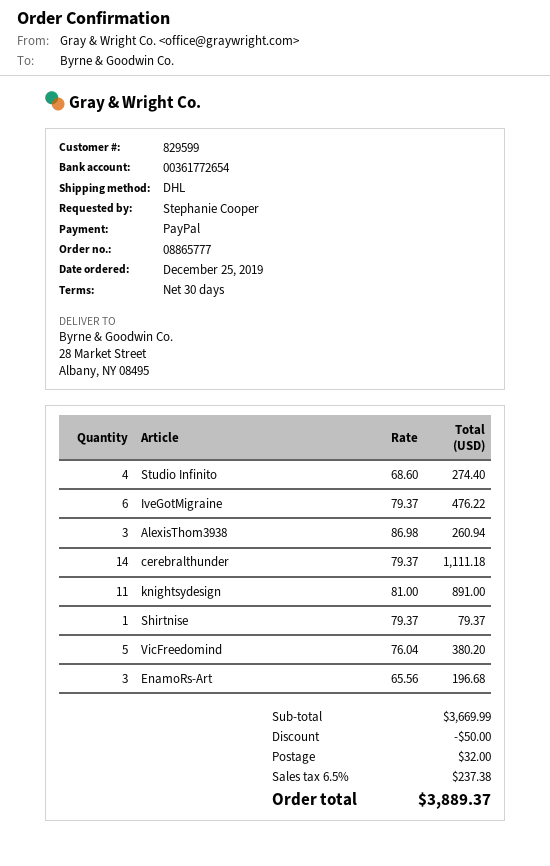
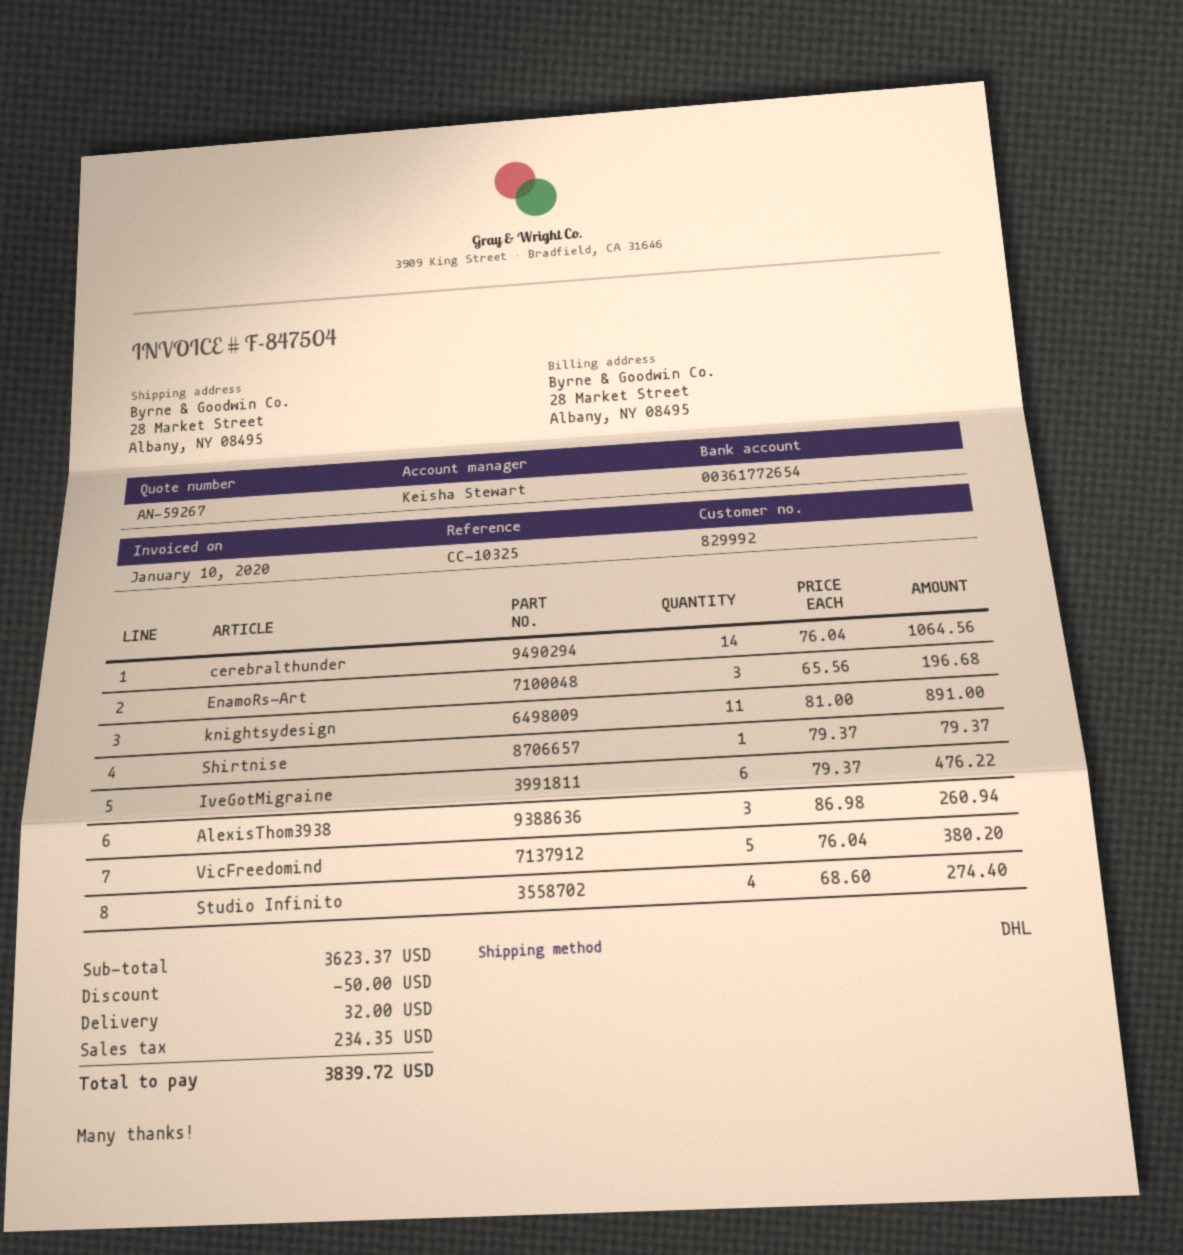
customer number: 829599 -> 829992
cerebralthunder: 14 x 79.37 = 1111.18 -> 14 x 76.04 = 1064.56
subtotal: 3669.99 -> 3623.37
tax: 237.38 -> 234.35
total: 3889.37 -> 3839.72

